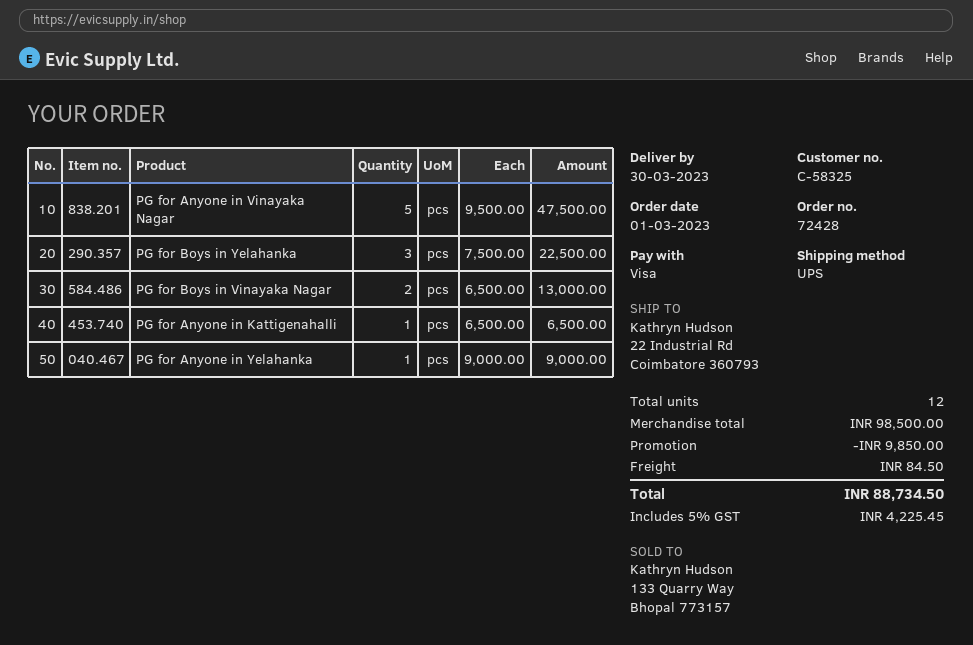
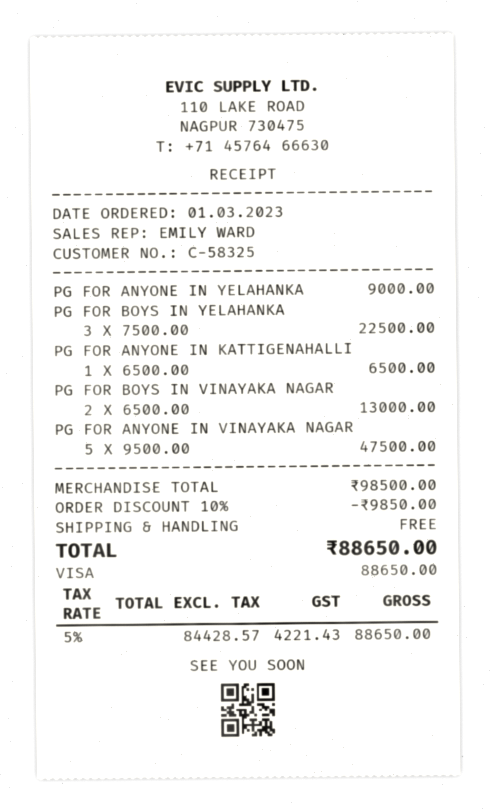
shipping: 84.50 -> 0.00
tax: 5% = 4225.45 -> 5% = 4221.43
total: 88734.50 -> 88650.00

